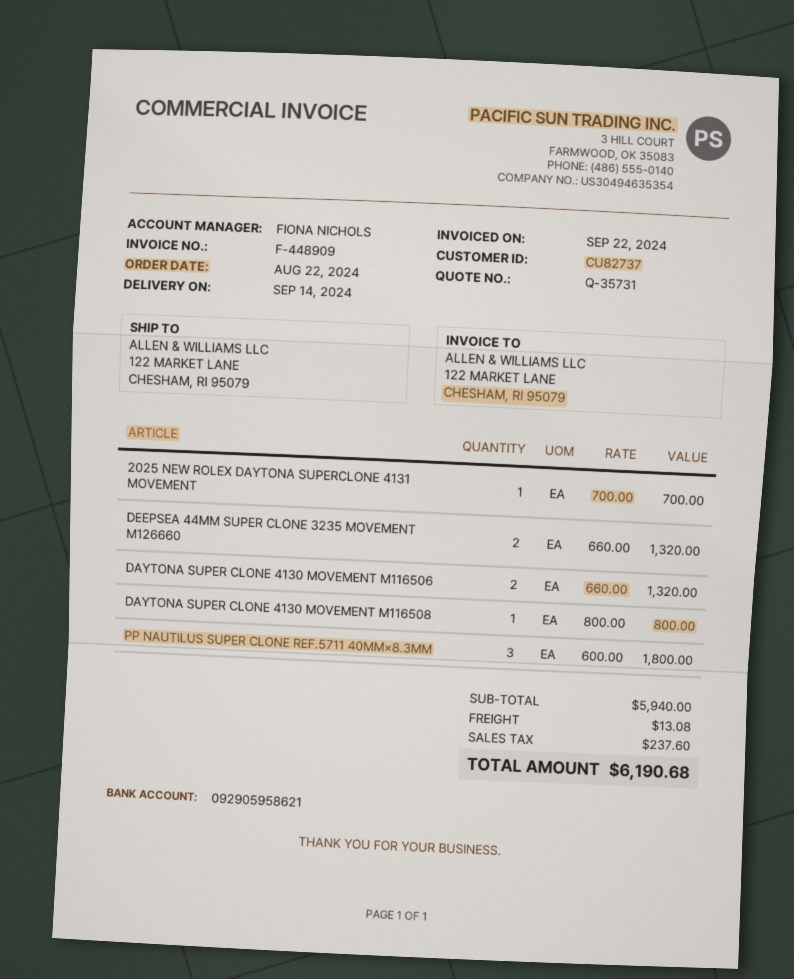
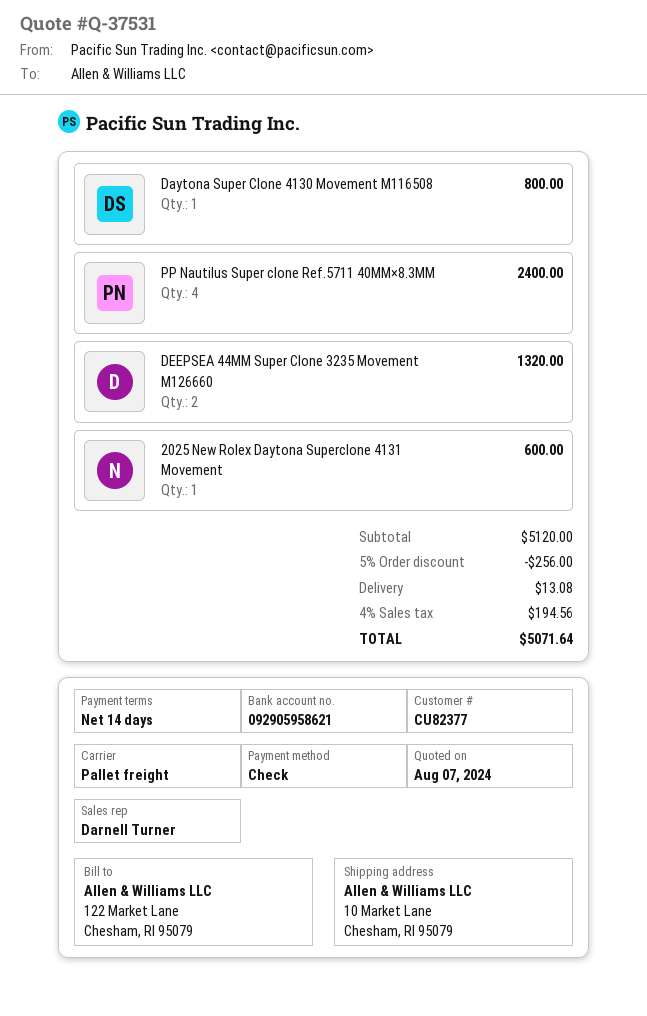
quote number: Q-35731 -> Q-37531
customer number: CU82737 -> CU82377
sales rep: FIONA NICHOLS -> Darnell Turner
ship to: 122 MARKET LANE, CHESHAM, RI 95079 -> 10 Market Lane, Chesham, RI 95079
2025 NEW ROLEX DAYTONA SUPERCLONE 4131 MOVEMENT: 1 for 700.00 -> 1 for 600.00
DAYTONA SUPER CLONE 4130 MOVEMENT M116506: 2 for 1320.00 -> none
PP NAUTILUS SUPER CLONE REF.5711 40MM×8.3MM: 3 for 1800.00 -> 4 for 2400.00
subtotal: 5940.00 -> 5120.00
discount: none -> 5% = 256.00
tax: 237.60 -> 194.56
total: 6190.68 -> 5071.64

